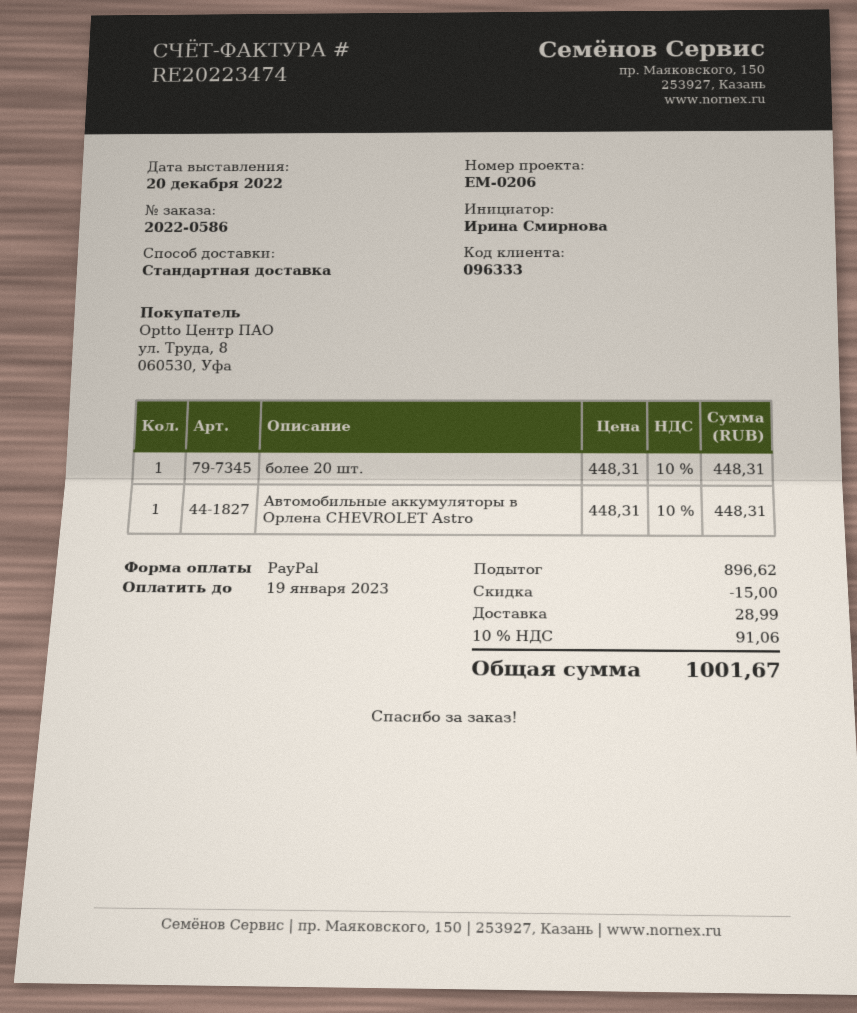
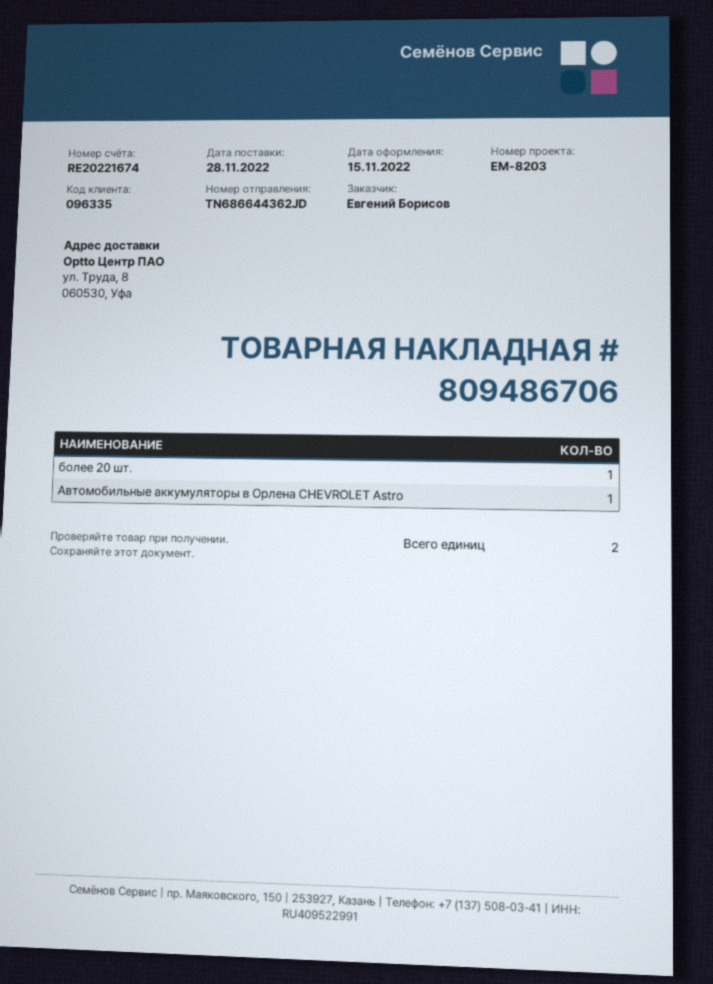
invoice number: RE20223474 -> RE20221674
customer number: 096333 -> 096335
reference: EM-0206 -> EM-8203
ordered by: Ирина Смирнова -> Евгений Борисов

